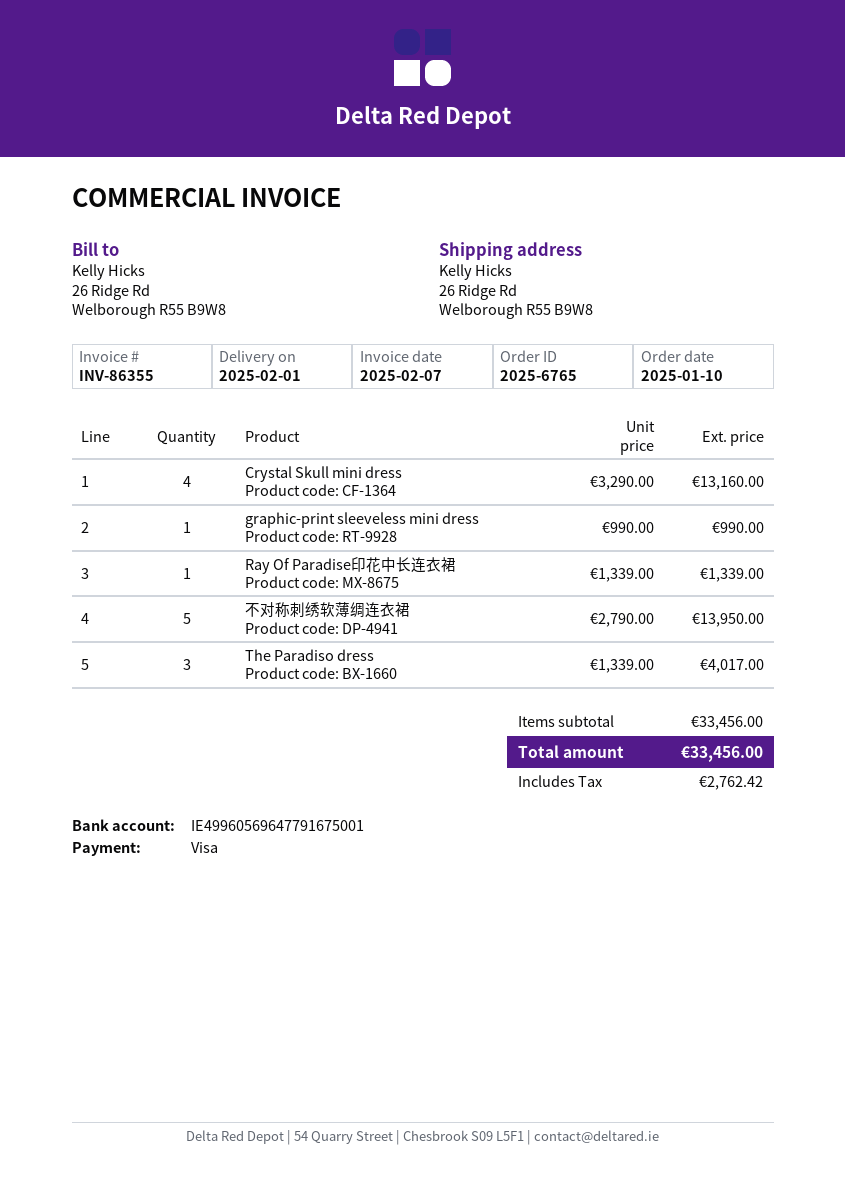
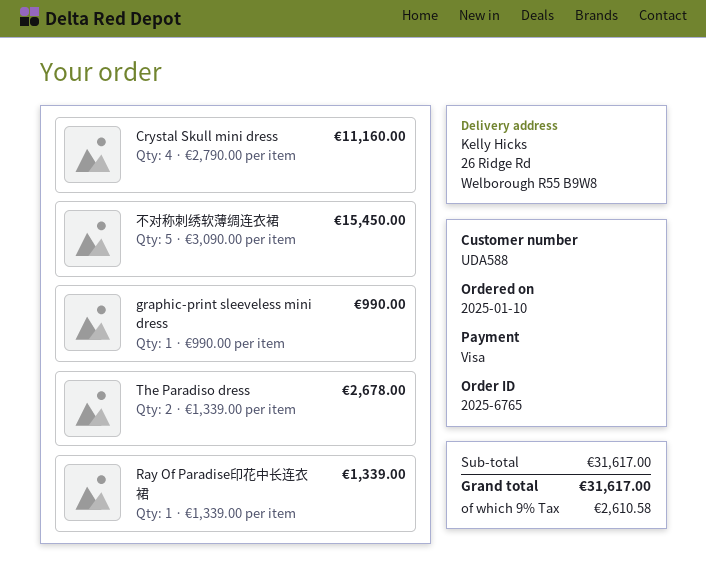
Crystal Skull mini dress: 4 x 3290.00 = 13160.00 -> 4 x 2790.00 = 11160.00
不对称刺绣软薄绸连衣裙: 5 x 2790.00 = 13950.00 -> 5 x 3090.00 = 15450.00
The Paradiso dress: 3 x 1339.00 = 4017.00 -> 2 x 1339.00 = 2678.00
subtotal: 33456.00 -> 31617.00
tax: 2762.42 -> 2610.58
total: 33456.00 -> 31617.00

